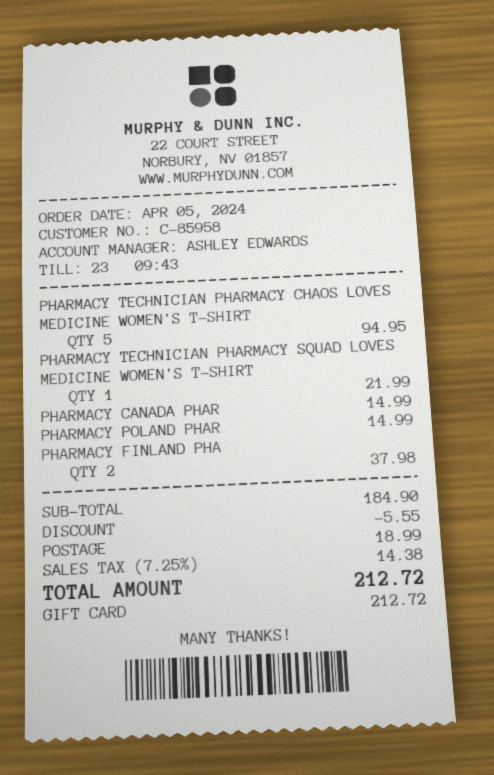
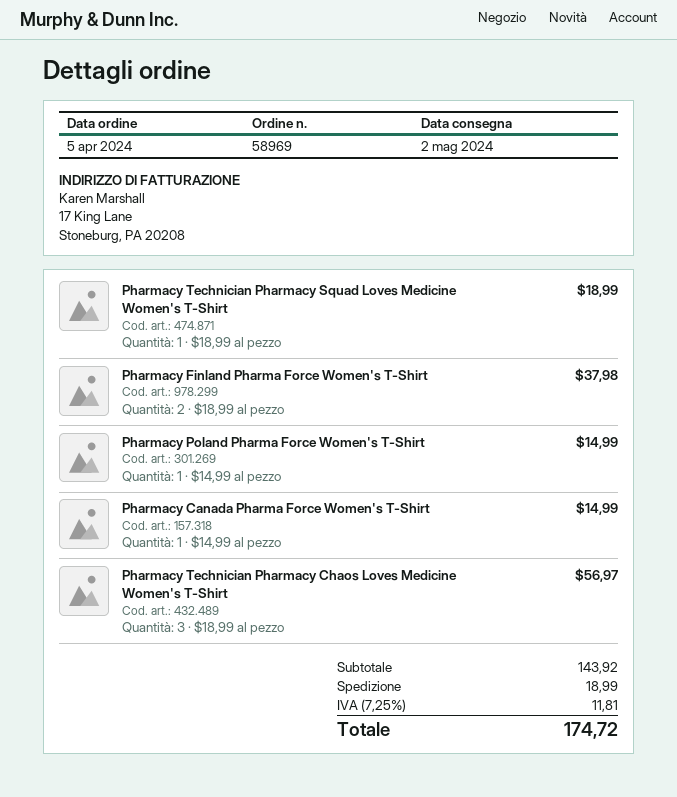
PHARMACY TECHNICIAN PHARMACY CHAOS LOVES MEDICINE WOMEN'S T-SHIRT: 5 for 94.95 -> 3 for 56.97
PHARMACY TECHNICIAN PHARMACY SQUAD LOVES MEDICINE WOMEN'S T-SHIRT: 1 for 21.99 -> 1 for 18.99
subtotal: 184.90 -> 143.92
discount: 5.55 -> none
tax: 7.25% = 14.38 -> 7.25% = 11.81
total: 212.72 -> 174.72

